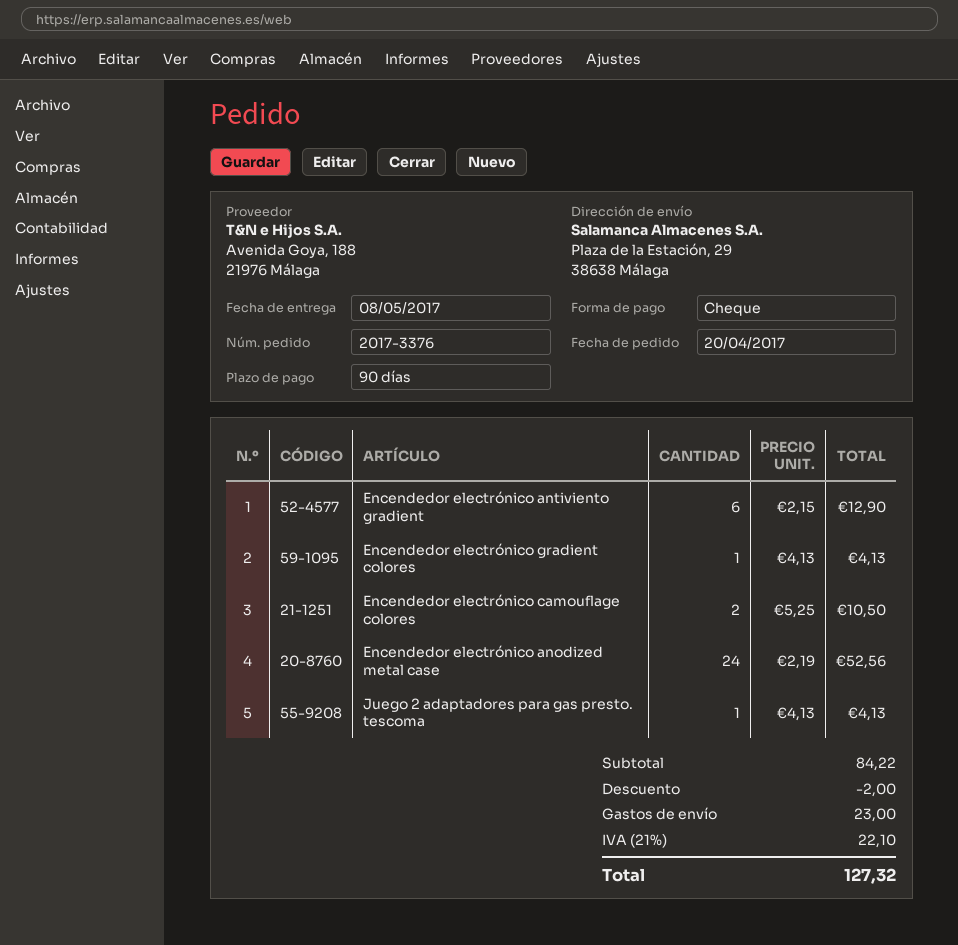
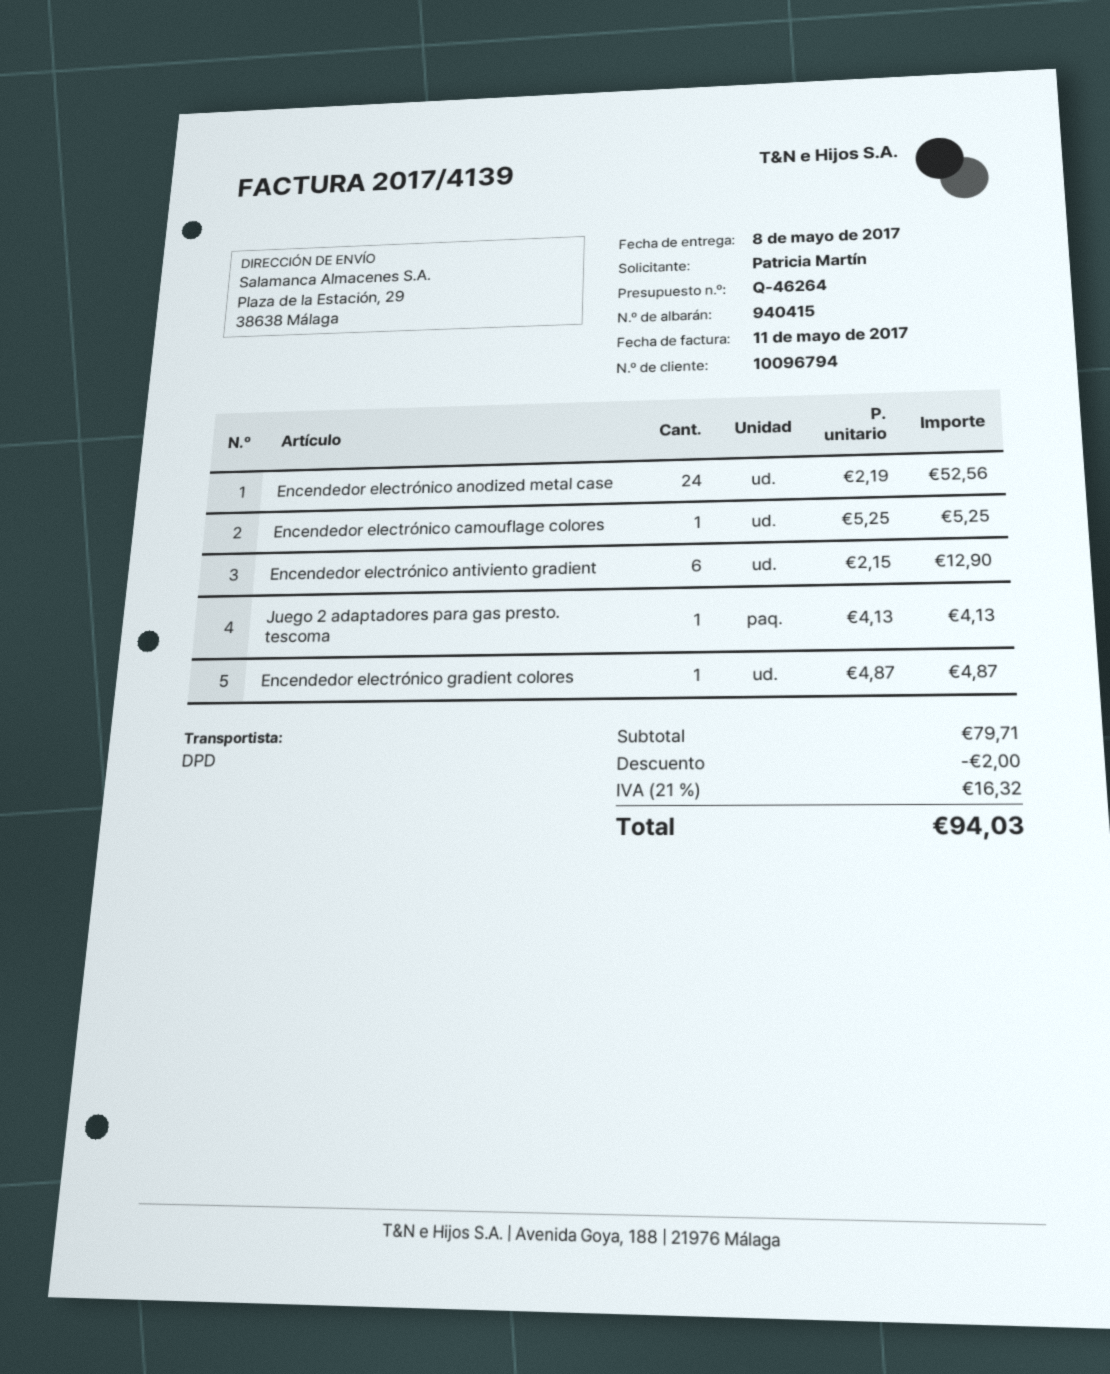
Encendedor electrónico gradient colores: 1 x 4.13 = 4.13 -> 1 x 4.87 = 4.87
Encendedor electrónico camouflage colores: 2 x 5.25 = 10.50 -> 1 x 5.25 = 5.25
subtotal: 84.22 -> 79.71
shipping: 23.00 -> none
tax: 21% = 22.10 -> 21% = 16.32
total: 127.32 -> 94.03

